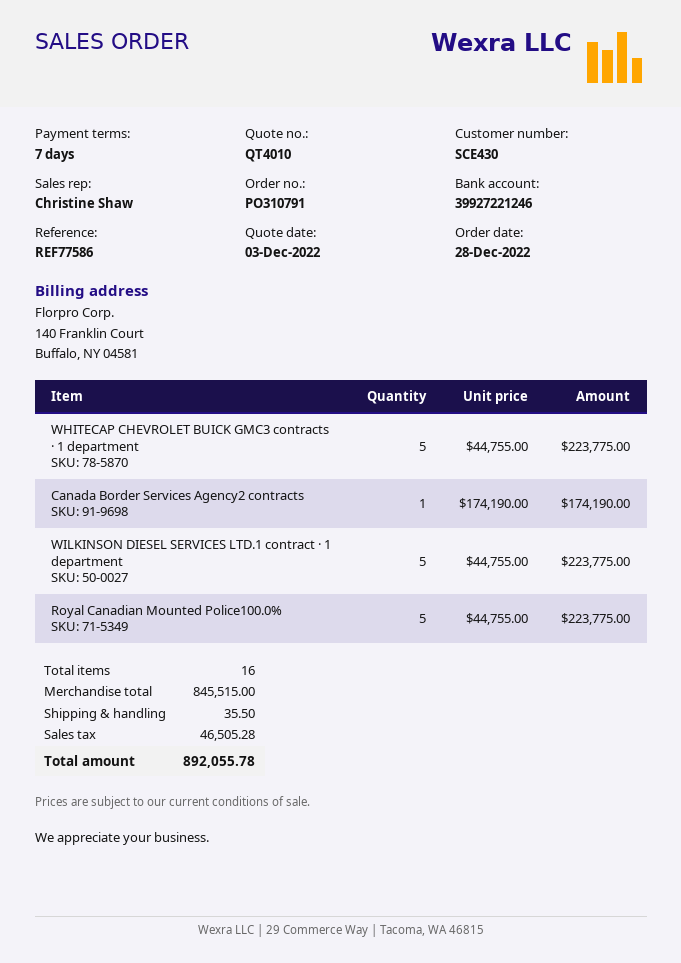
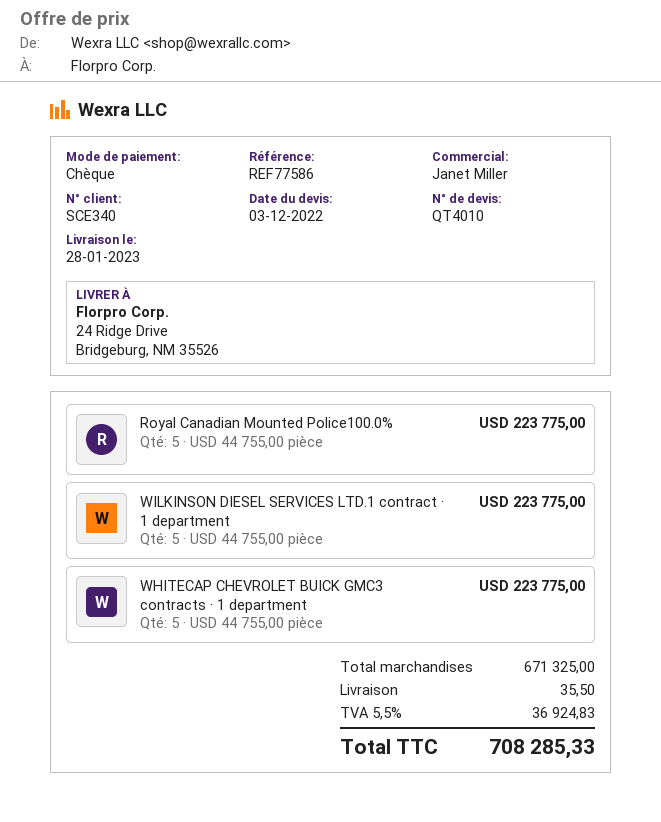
customer number: SCE430 -> SCE340
sales rep: Christine Shaw -> Janet Miller
Canada Border Services Agency2 contracts: 1 x 174190.00 = 174190.00 -> none
subtotal: 845515.00 -> 671325.00
tax: 46505.28 -> 36924.83
total: 892055.78 -> 708285.33

